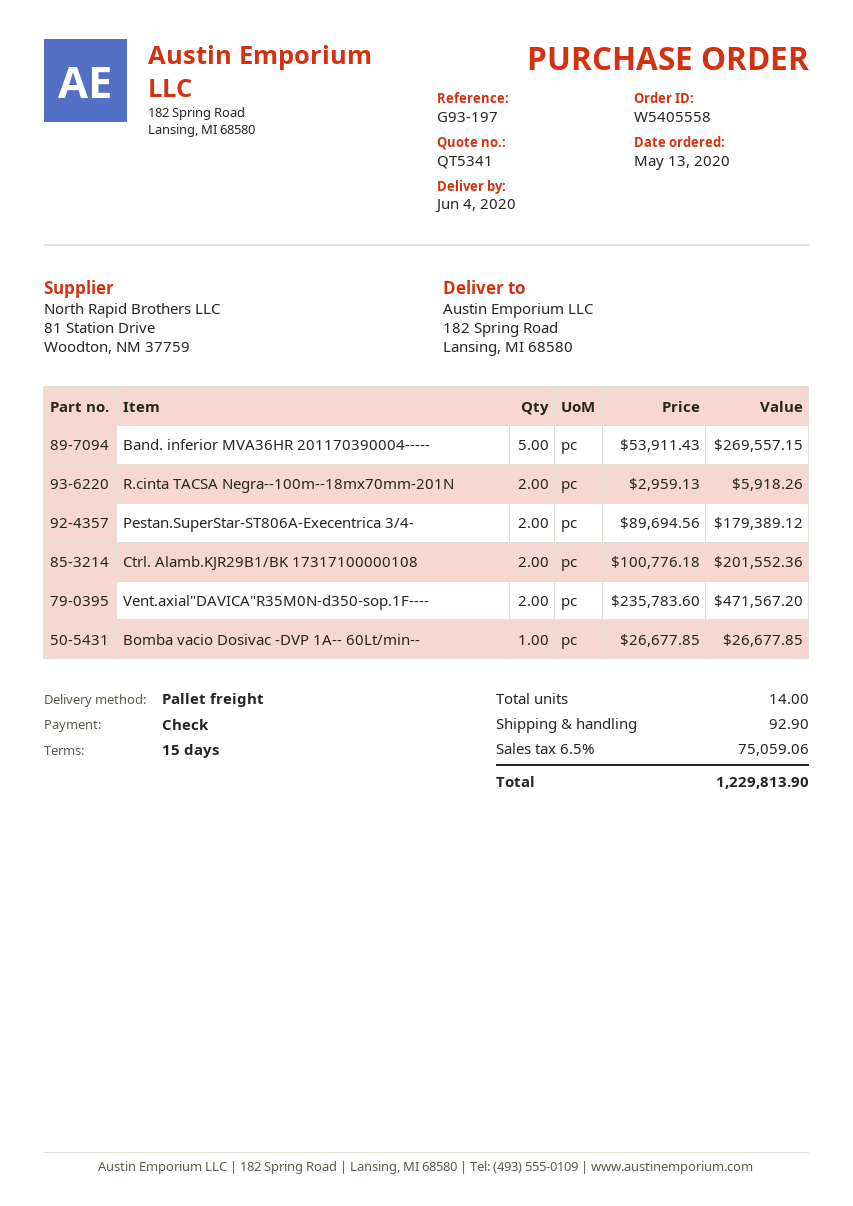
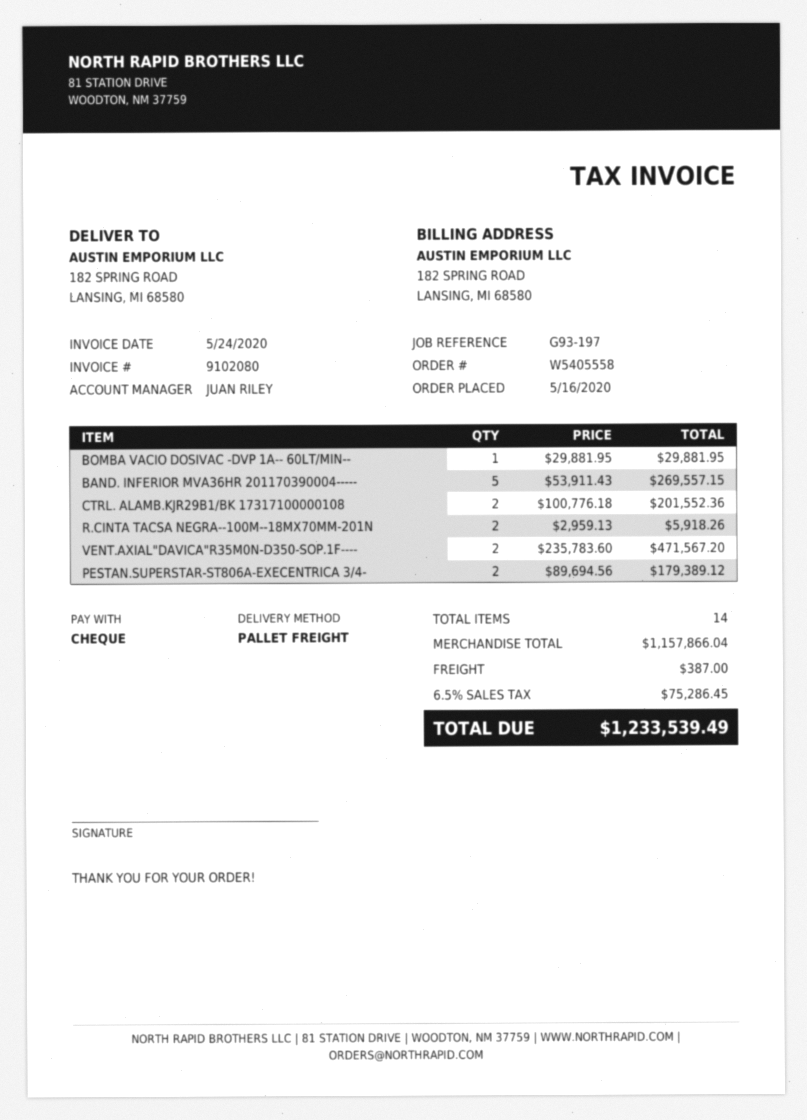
order date: 2020-05-13 -> 2020-05-16
Bomba vacio Dosivac -DVP 1A-- 60Lt/min--: 1 x 26677.85 = 26677.85 -> 1 x 29881.95 = 29881.95
shipping: 92.90 -> 387.00
tax: 6.5% = 75059.06 -> 6.5% = 75286.45
total: 1229813.90 -> 1233539.49

